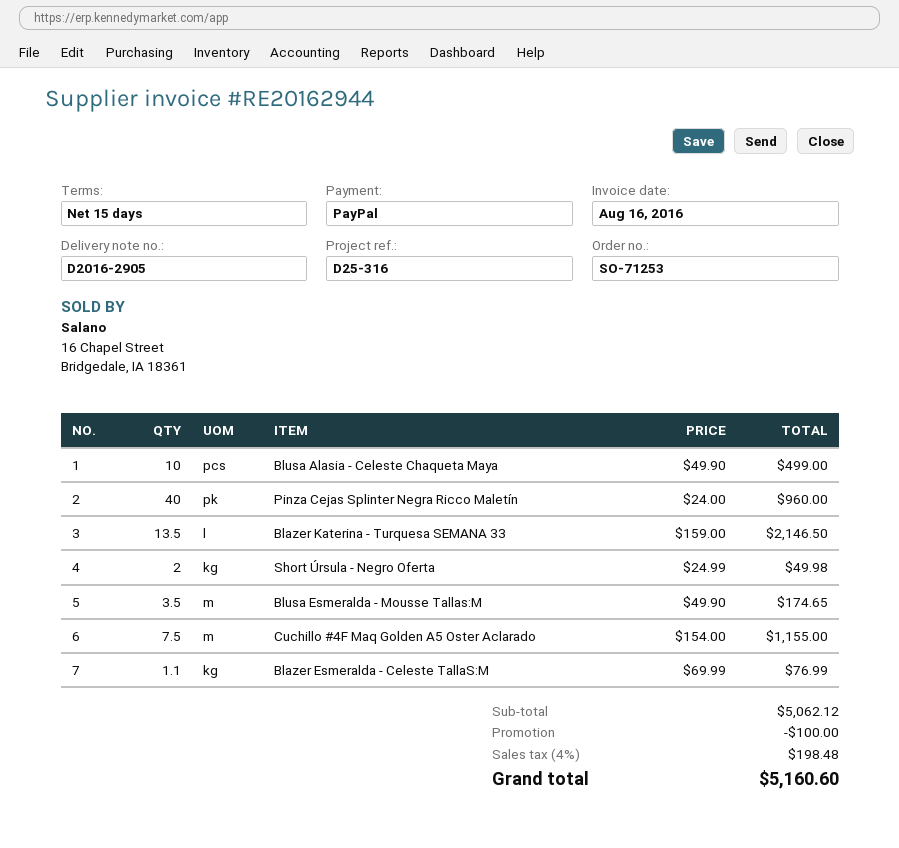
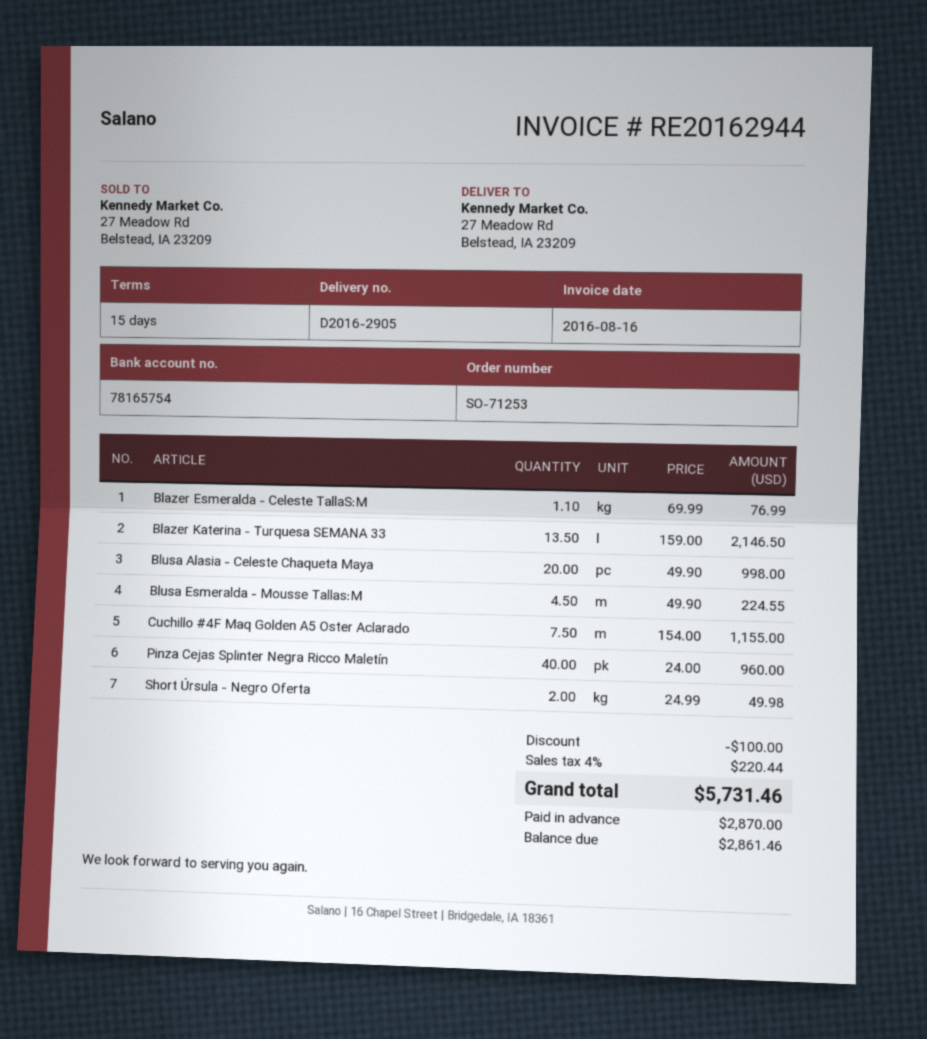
Blusa Alasia - Celeste Chaqueta Maya: 10 x 49.90 = 499.00 -> 20 x 49.90 = 998.00
Blusa Esmeralda - Mousse Tallas:M: 3.5 x 49.90 = 174.65 -> 4.5 x 49.90 = 224.55
tax: 4% = 198.48 -> 4% = 220.44
total: 5160.60 -> 5731.46

